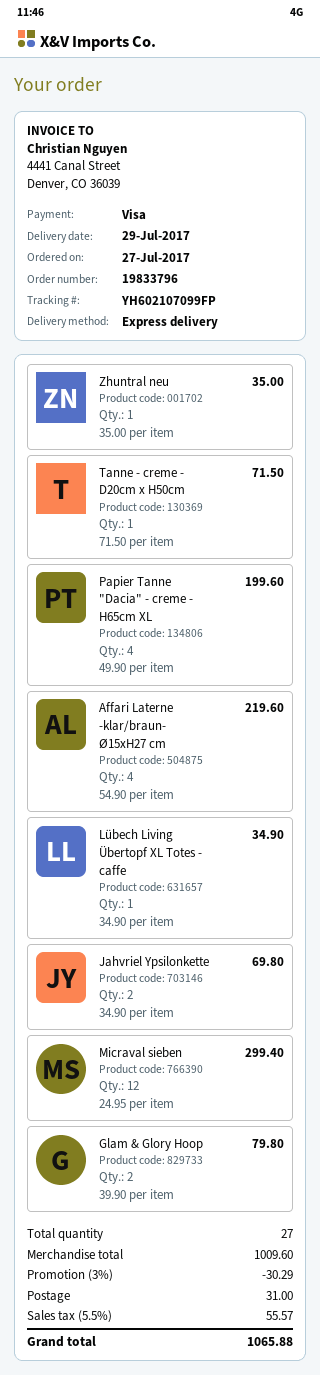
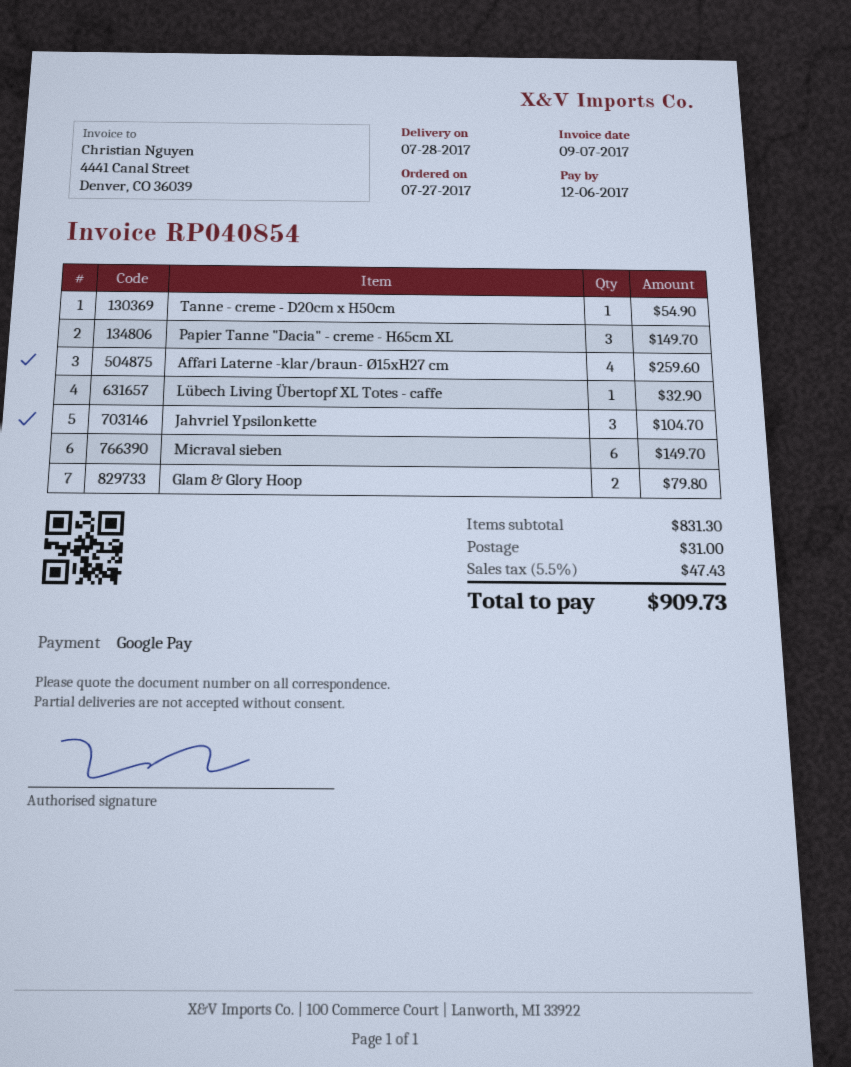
delivery date: 2017-07-29 -> 2017-07-28
payment method: Visa -> Google Pay
Zhuntral neu: 1 for 35.00 -> none
Tanne - creme - D20cm x H50cm: 1 for 71.50 -> 1 for 54.90
Papier Tanne "Dacia" - creme - H65cm XL: 4 for 199.60 -> 3 for 149.70
Affari Laterne -klar/braun- Ø15xH27 cm: 4 for 219.60 -> 4 for 259.60
Lübech Living Übertopf XL Totes - caffe: 1 for 34.90 -> 1 for 32.90
Jahvriel Ypsilonkette: 2 for 69.80 -> 3 for 104.70
Micraval sieben: 12 for 299.40 -> 6 for 149.70
subtotal: 1009.60 -> 831.30
discount: 3% = 30.29 -> none
tax: 5.5% = 55.57 -> 5.5% = 47.43
total: 1065.88 -> 909.73

